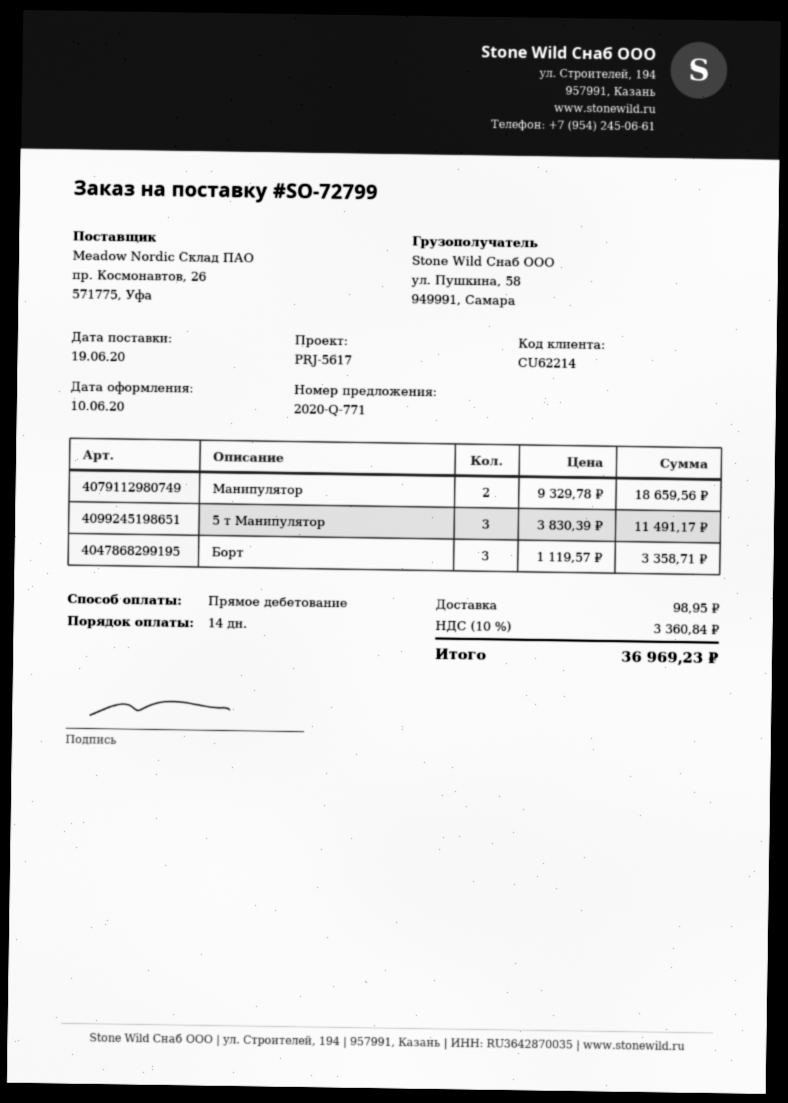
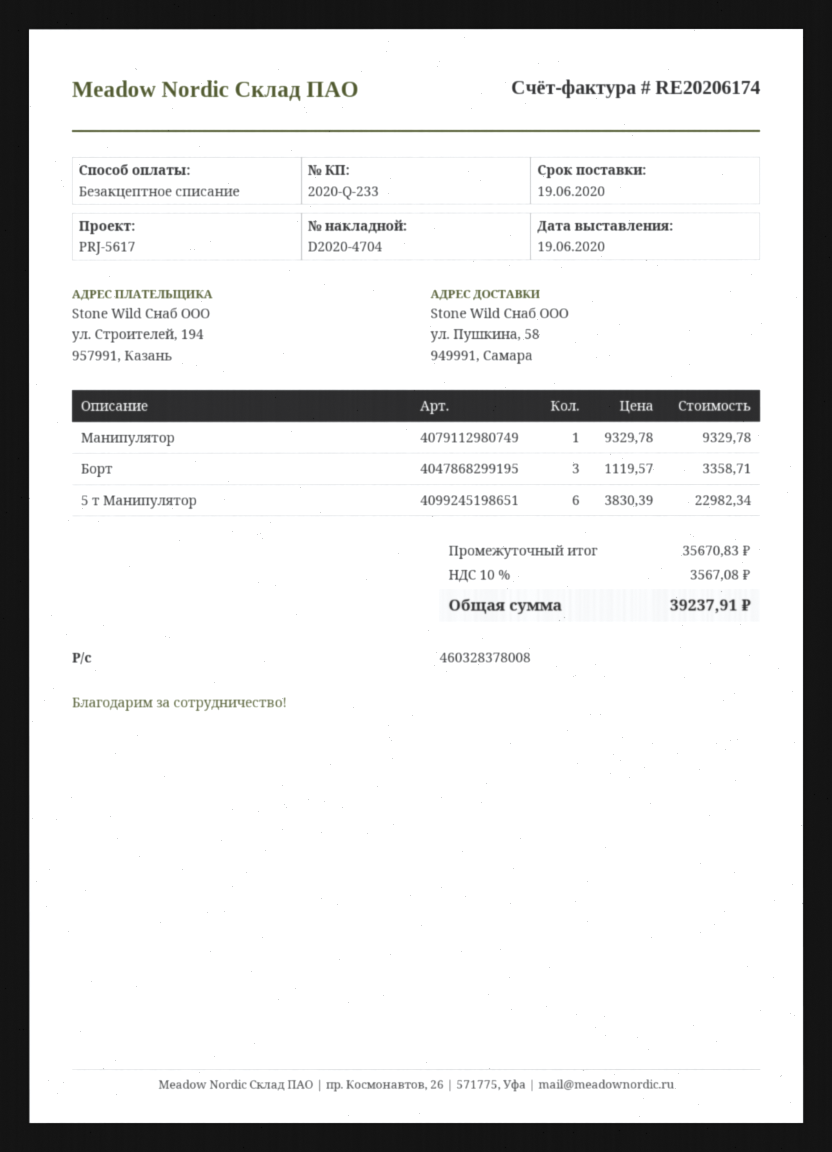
quote number: 2020-Q-771 -> 2020-Q-233
Манипулятор: 2 x 9329.78 = 18659.56 -> 1 x 9329.78 = 9329.78
5 т Манипулятор: 3 x 3830.39 = 11491.17 -> 6 x 3830.39 = 22982.34
shipping: 98.95 -> none
tax: 10% = 3360.84 -> 10% = 3567.08
total: 36969.23 -> 39237.91

